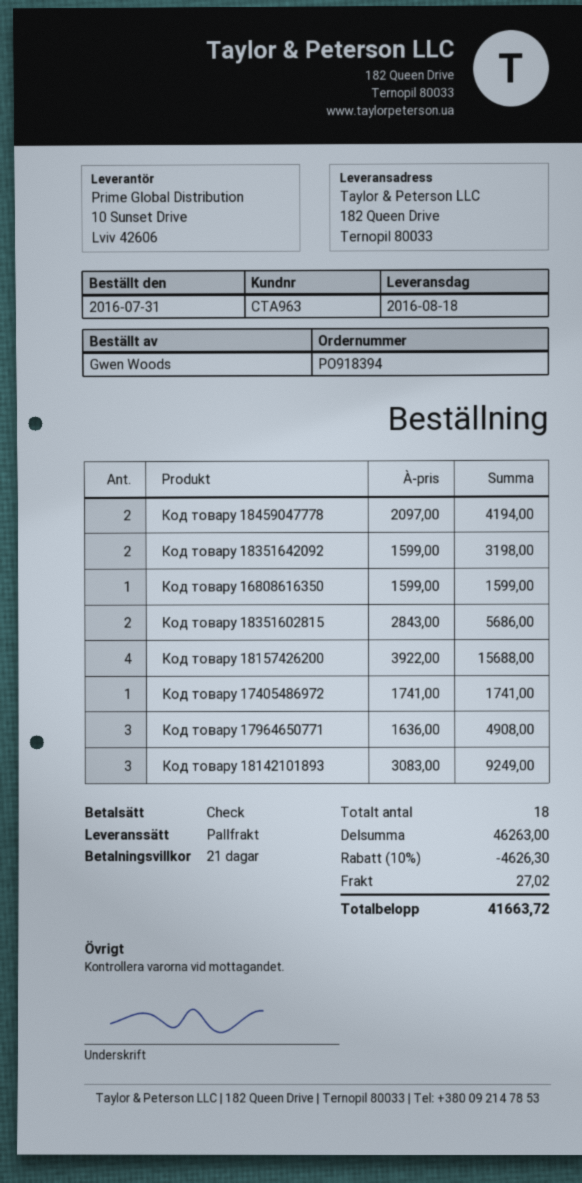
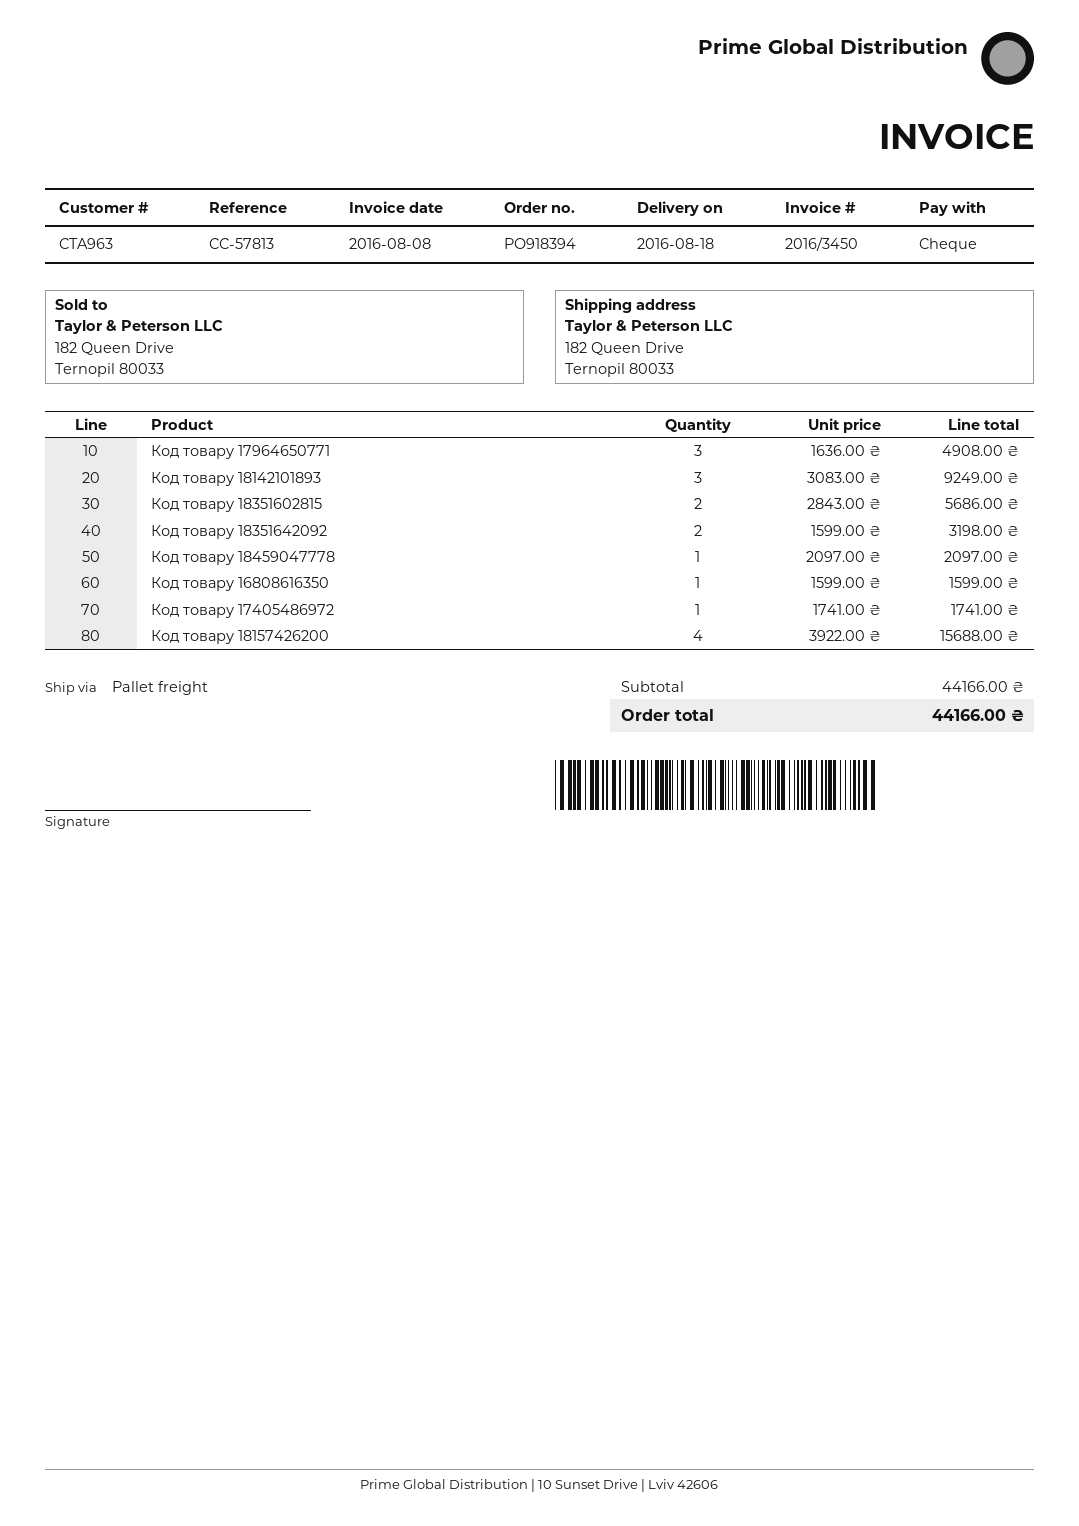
Код товару 18459047778: 2 x 2097.00 = 4194.00 -> 1 x 2097.00 = 2097.00
subtotal: 46263.00 -> 44166.00
discount: 10% = 4626.30 -> none
shipping: 27.02 -> none
total: 41663.72 -> 44166.00

